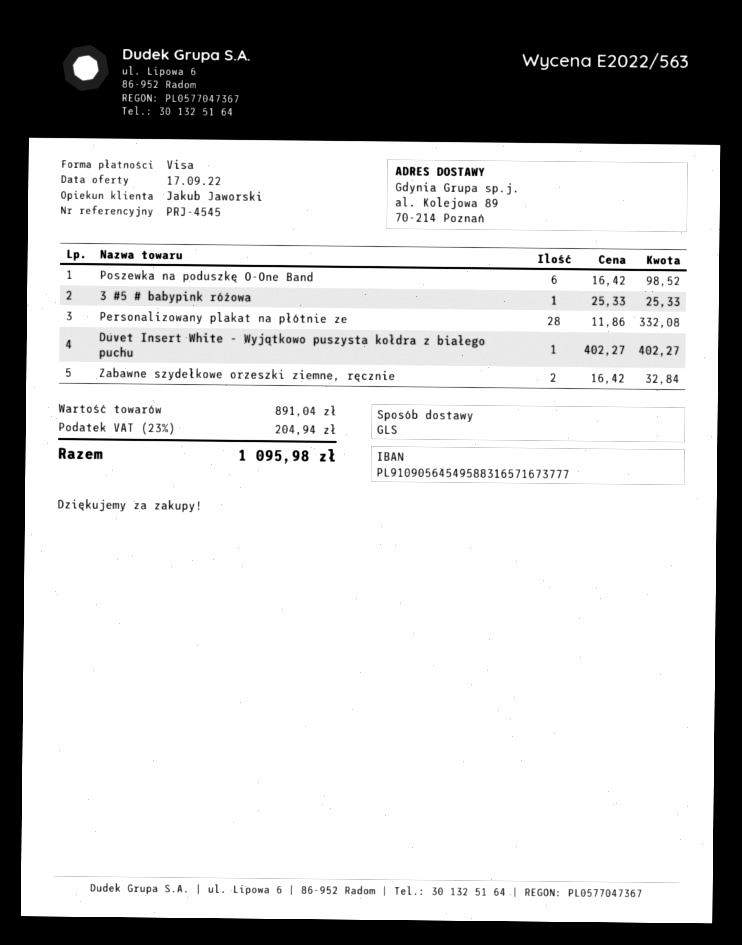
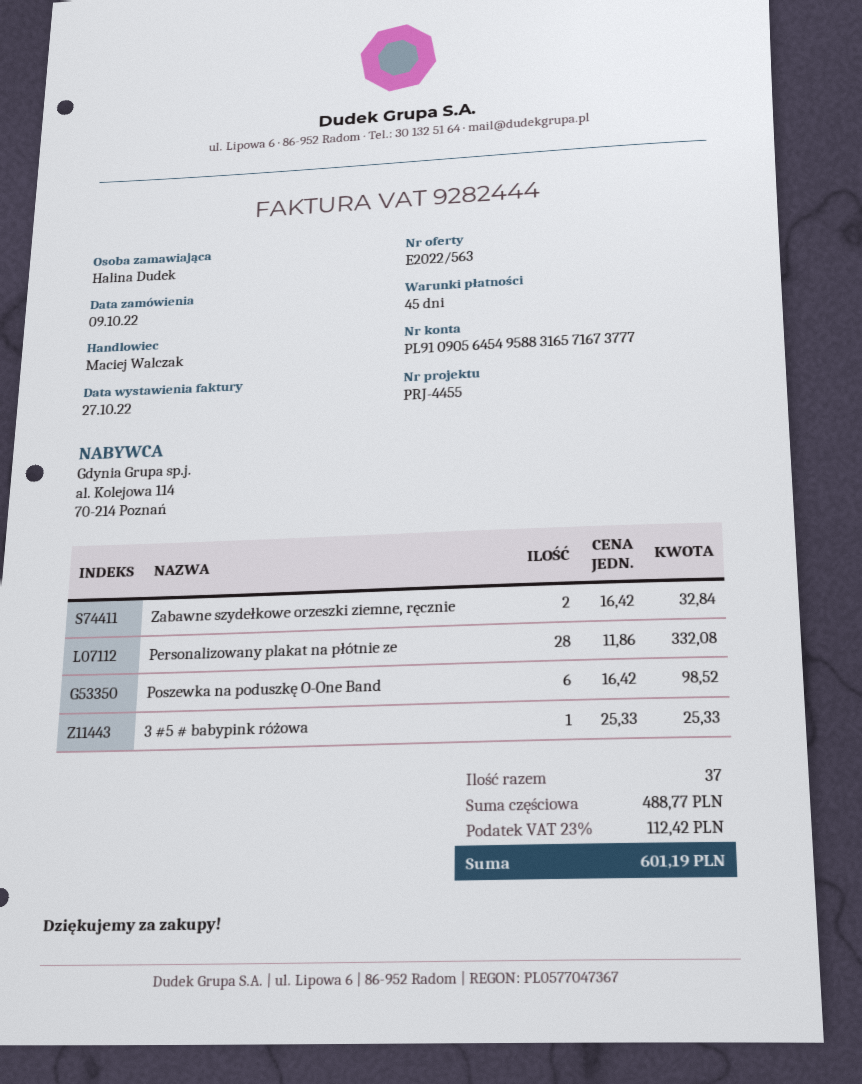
reference: PRJ-4545 -> PRJ-4455
sales rep: Jakub Jaworski -> Maciej Walczak
Duvet Insert White - Wyjątkowo puszysta kołdra z białego puchu: 1 x 402.27 = 402.27 -> none
subtotal: 891.04 -> 488.77
tax: 23% = 204.94 -> 23% = 112.42
total: 1095.98 -> 601.19

